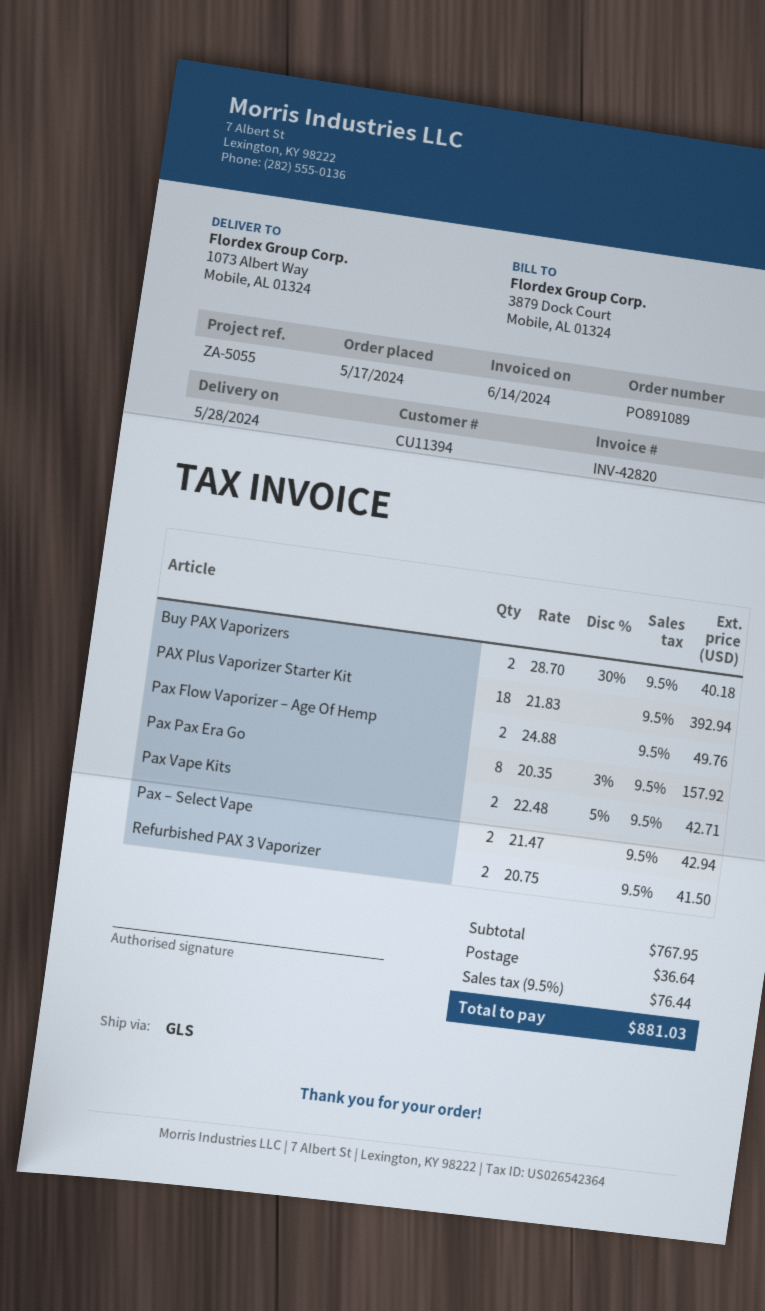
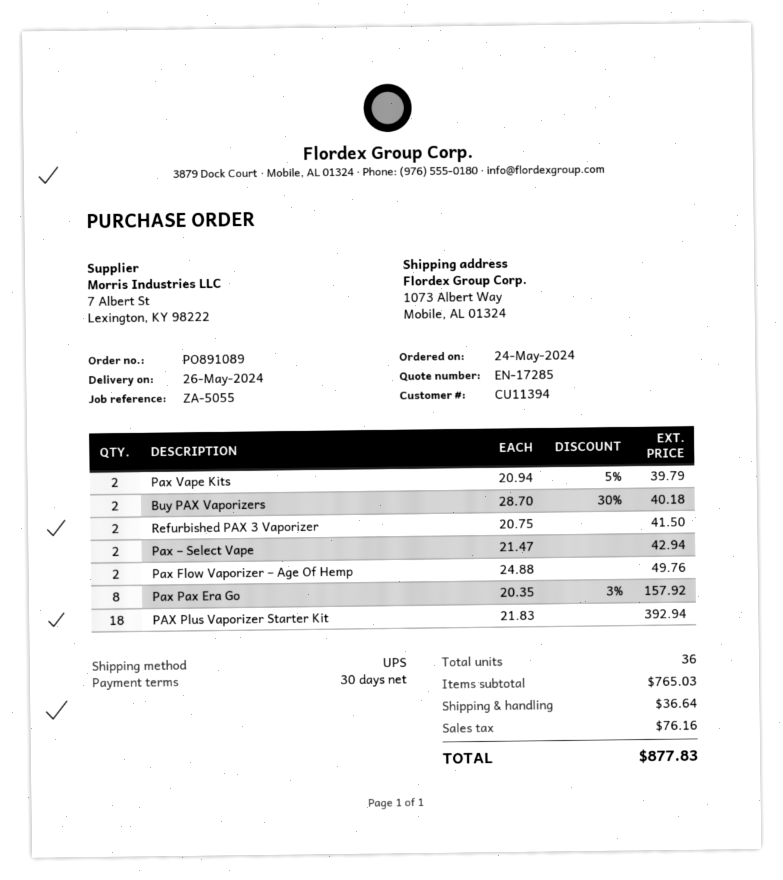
order date: 2024-05-17 -> 2024-05-24
delivery date: 2024-05-28 -> 2024-05-26
shipping method: GLS -> UPS
Pax Vape Kits: 2 x 22.48 - 5% = 42.71 -> 2 x 20.94 - 5% = 39.79
subtotal: 767.95 -> 765.03
tax: 76.44 -> 76.16
total: 881.03 -> 877.83

